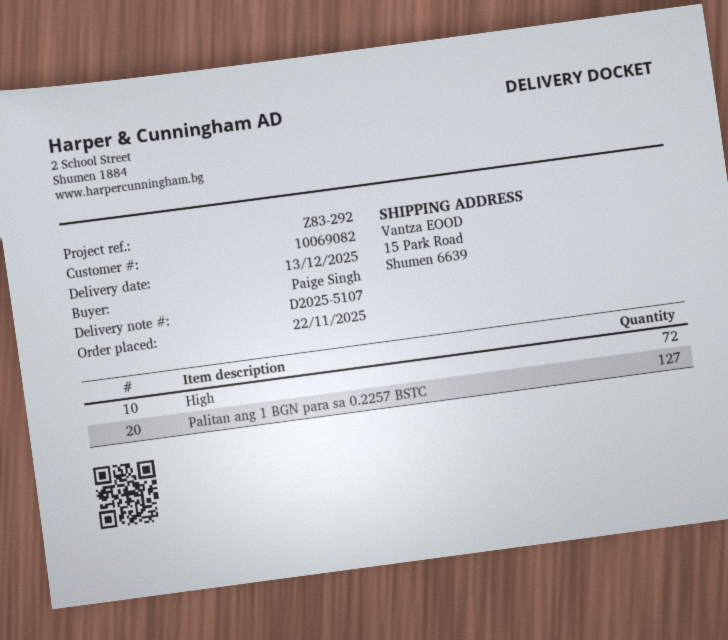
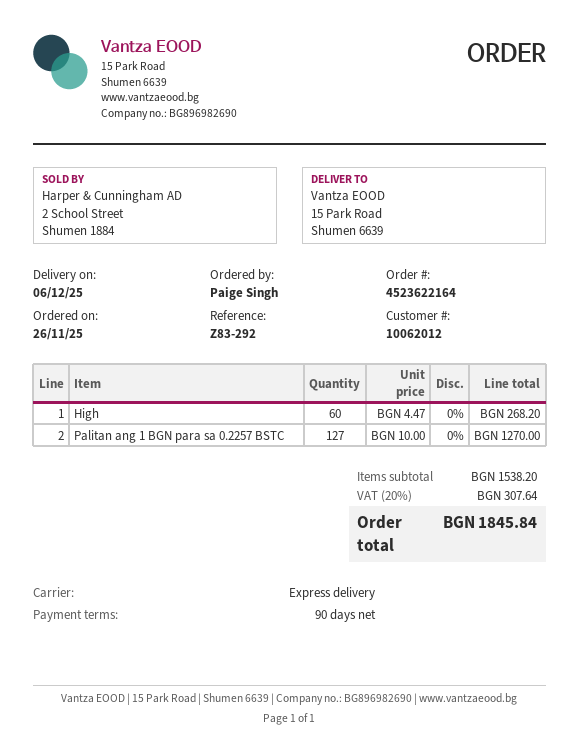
order date: 2025-11-22 -> 2025-11-26
delivery date: 2025-12-13 -> 2025-12-06
customer number: 10069082 -> 10062012
High: 72 -> 60

